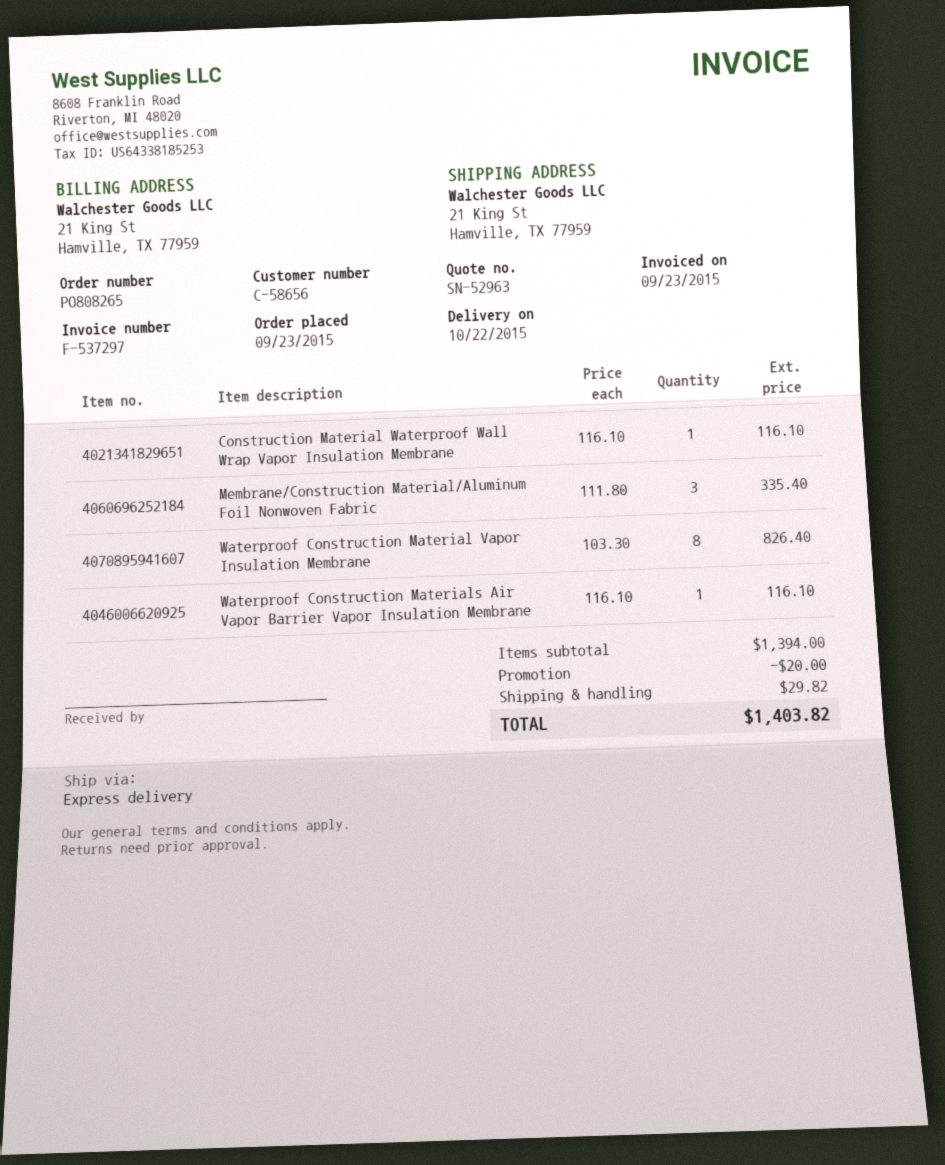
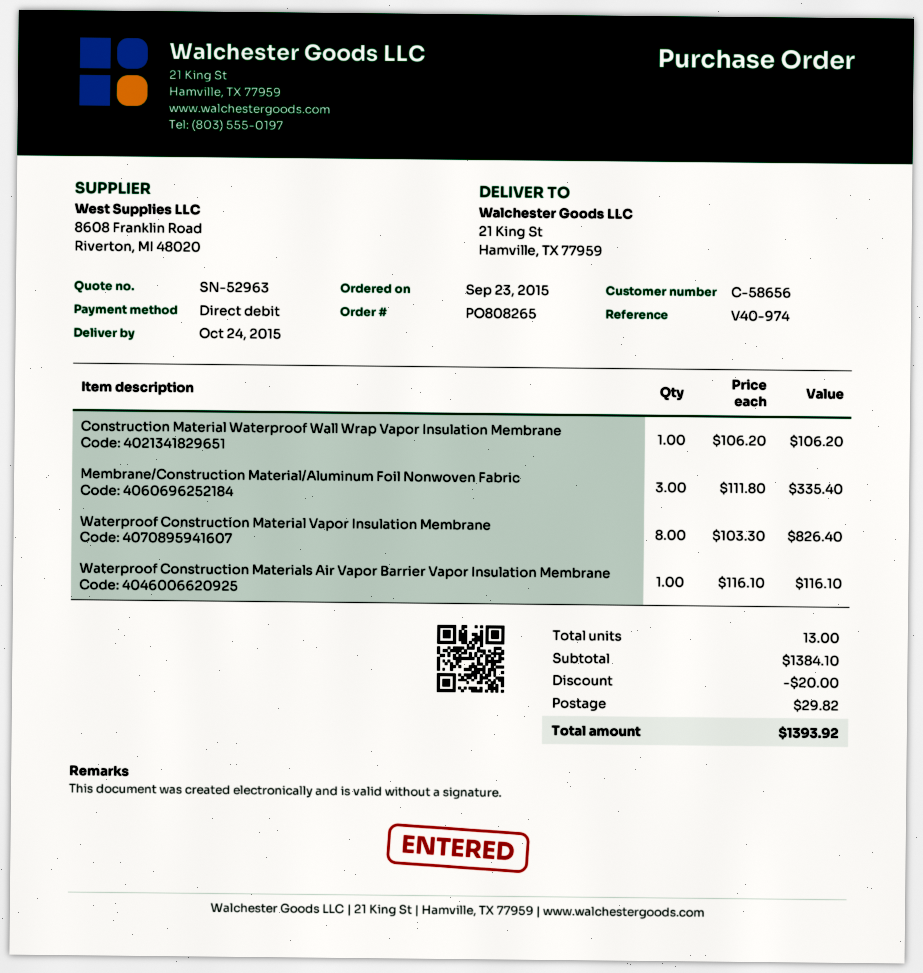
delivery date: 2015-10-22 -> 2015-10-24
Construction Material Waterproof Wall Wrap Vapor Insulation Membrane: 1 x 116.10 = 116.10 -> 1 x 106.20 = 106.20
subtotal: 1394.00 -> 1384.10
total: 1403.82 -> 1393.92

